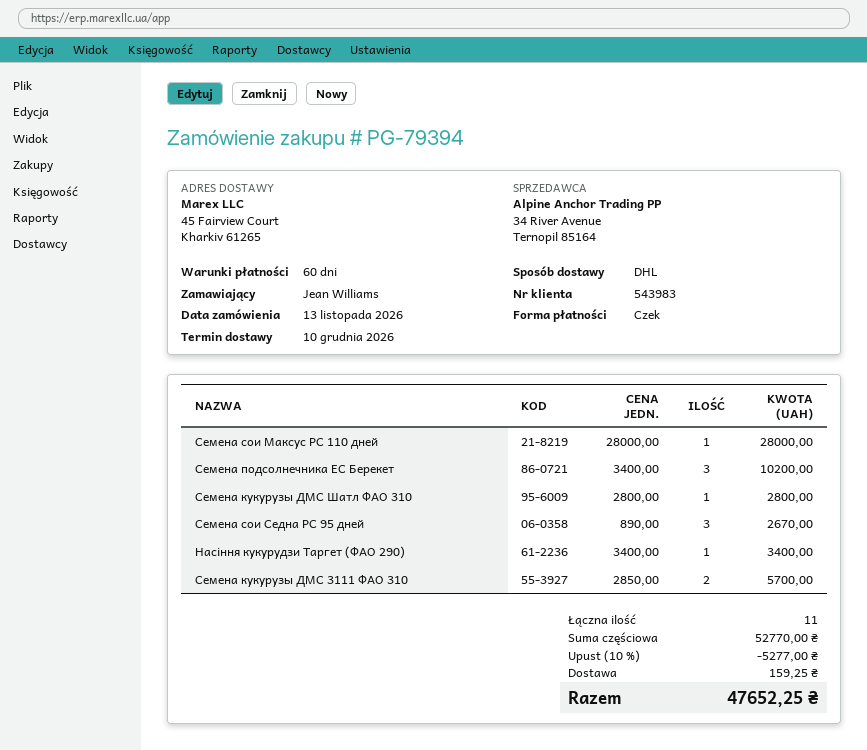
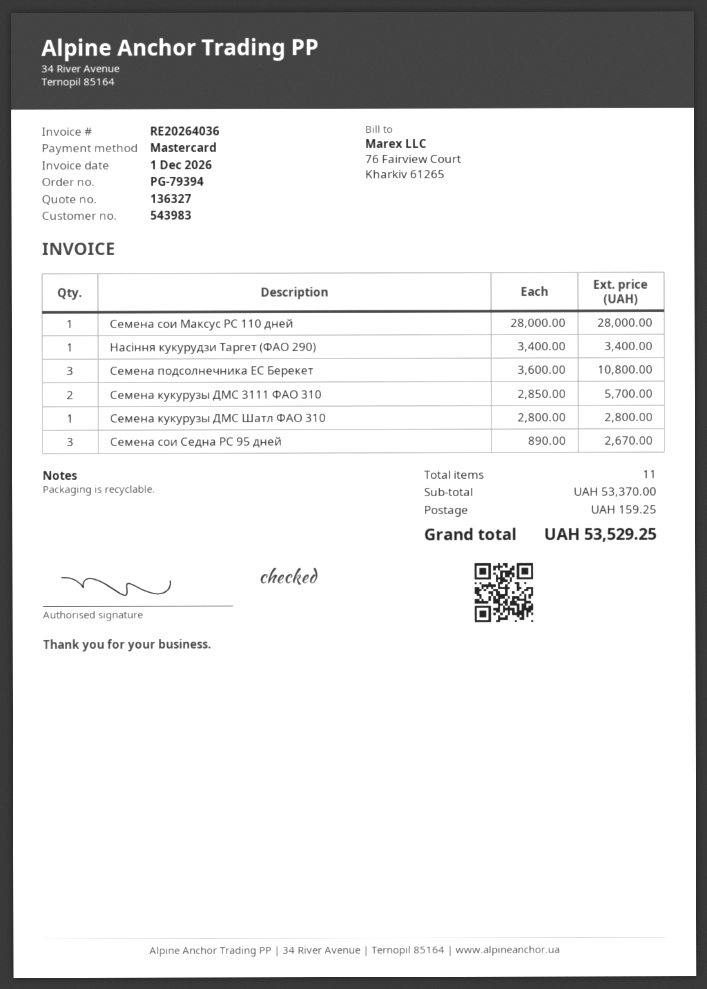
payment method: cheque -> Mastercard
Семена подсолнечника ЕС Берекет: 3 x 3400.00 = 10200.00 -> 3 x 3600.00 = 10800.00
subtotal: 52770.00 -> 53370.00
discount: 10% = 5277.00 -> none
total: 47652.25 -> 53529.25

